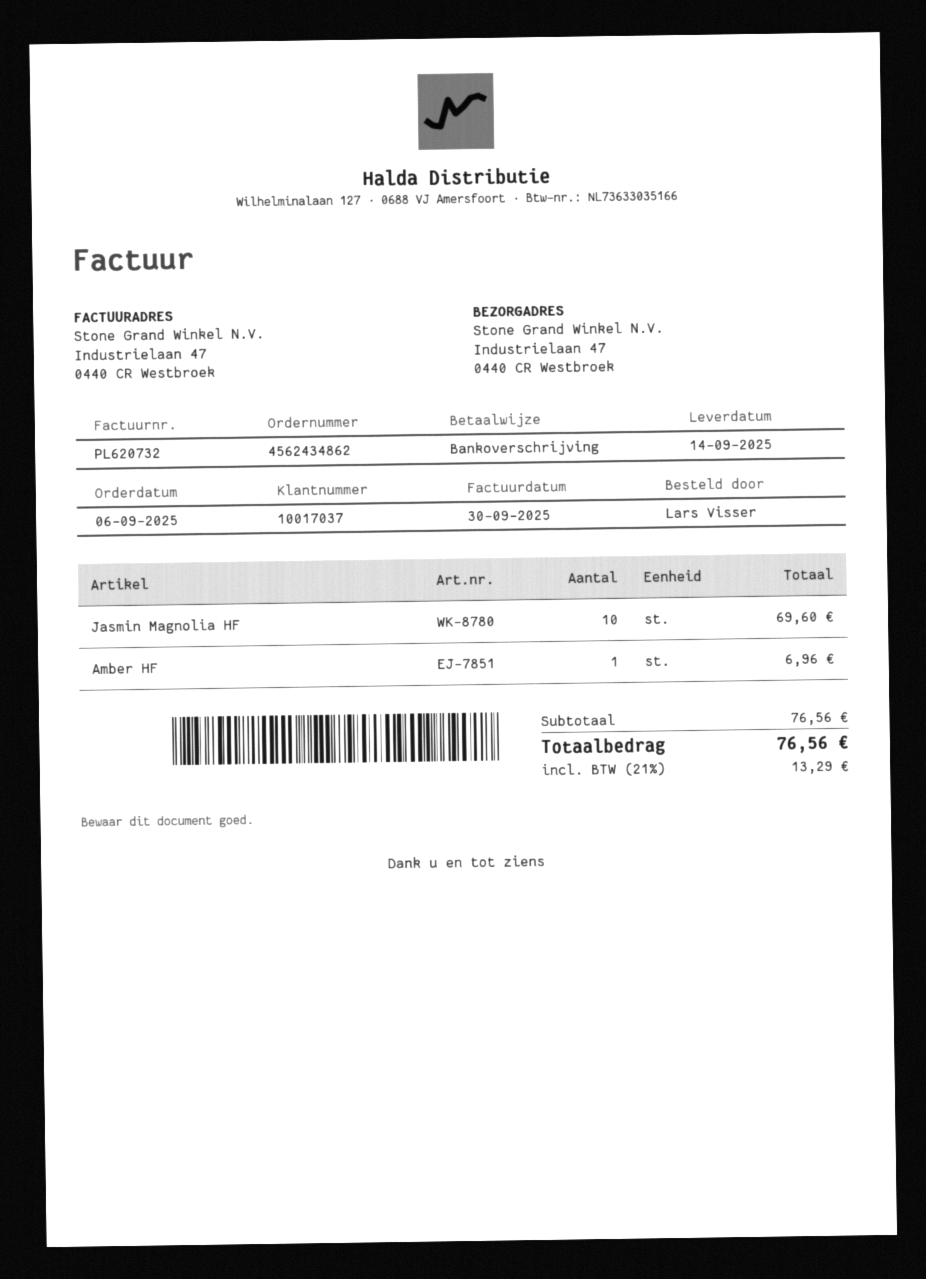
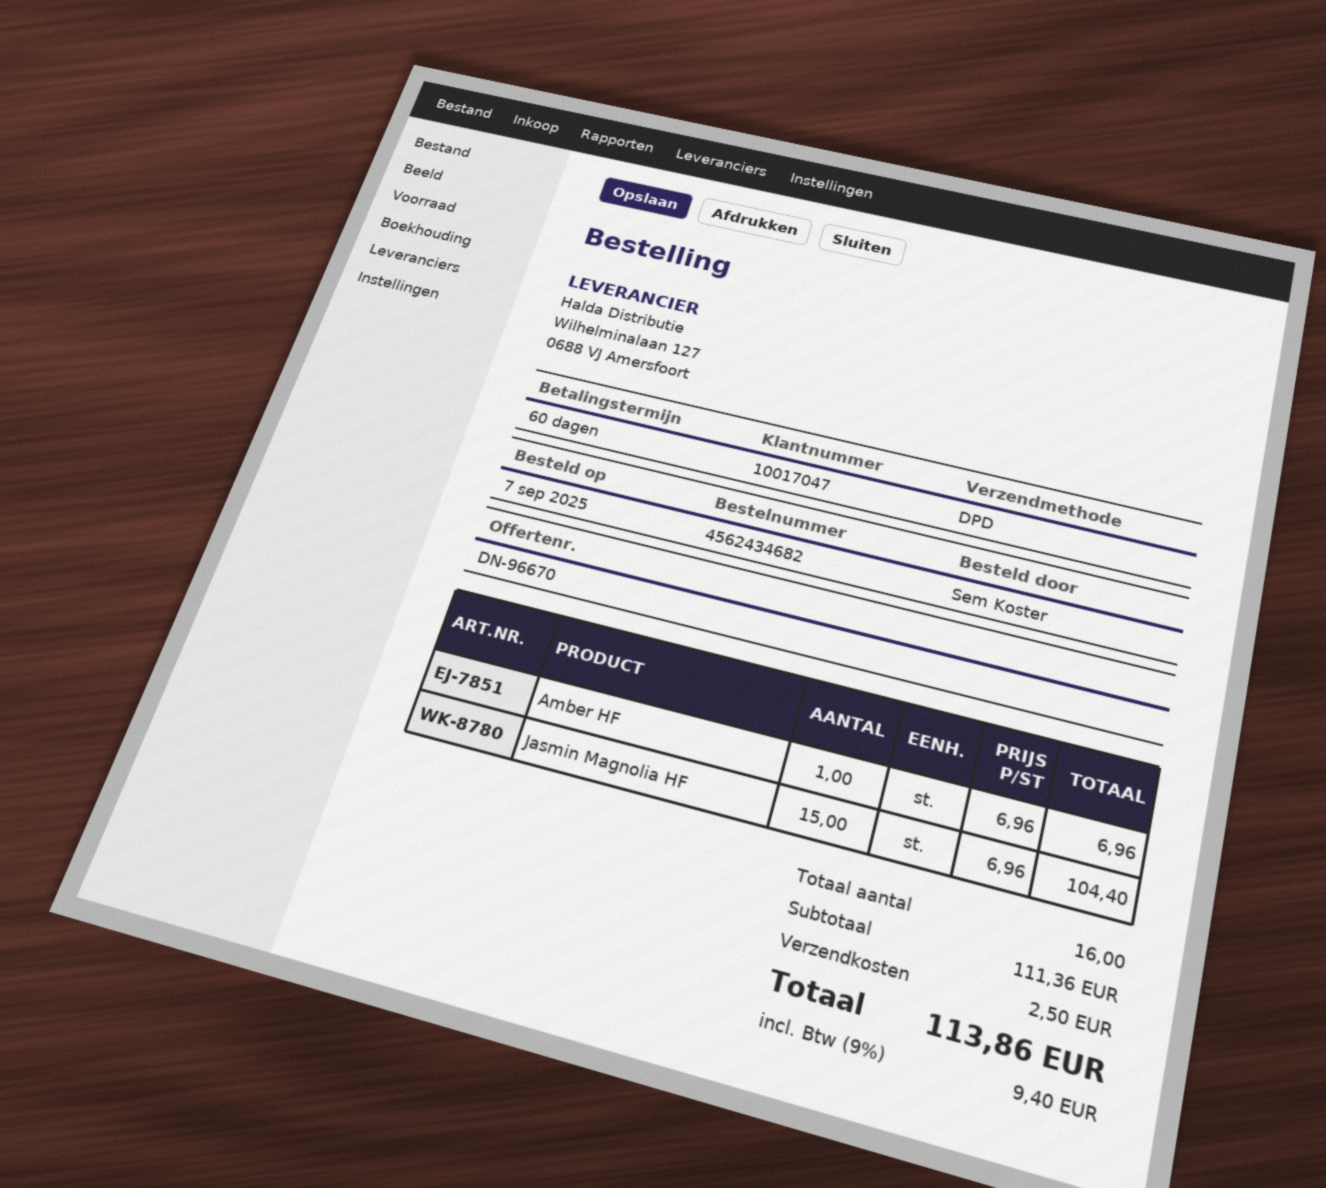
order number: 4562434862 -> 4562434682
order date: 2025-09-06 -> 2025-09-07
customer number: 10017037 -> 10017047
ordered by: Lars Visser -> Sem Koster
Jasmin Magnolia HF: 10 for 69.60 -> 15 for 104.40
subtotal: 76.56 -> 111.36
shipping: none -> 2.50
tax: 21% = 13.29 -> 9% = 9.40
total: 76.56 -> 113.86

